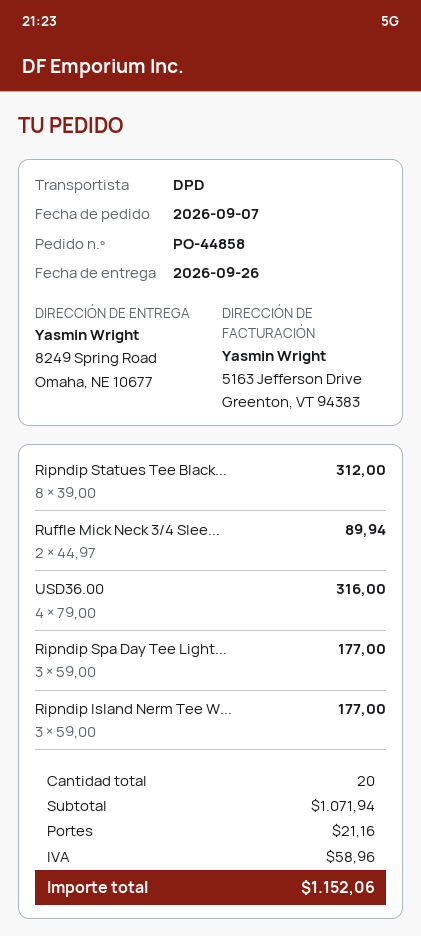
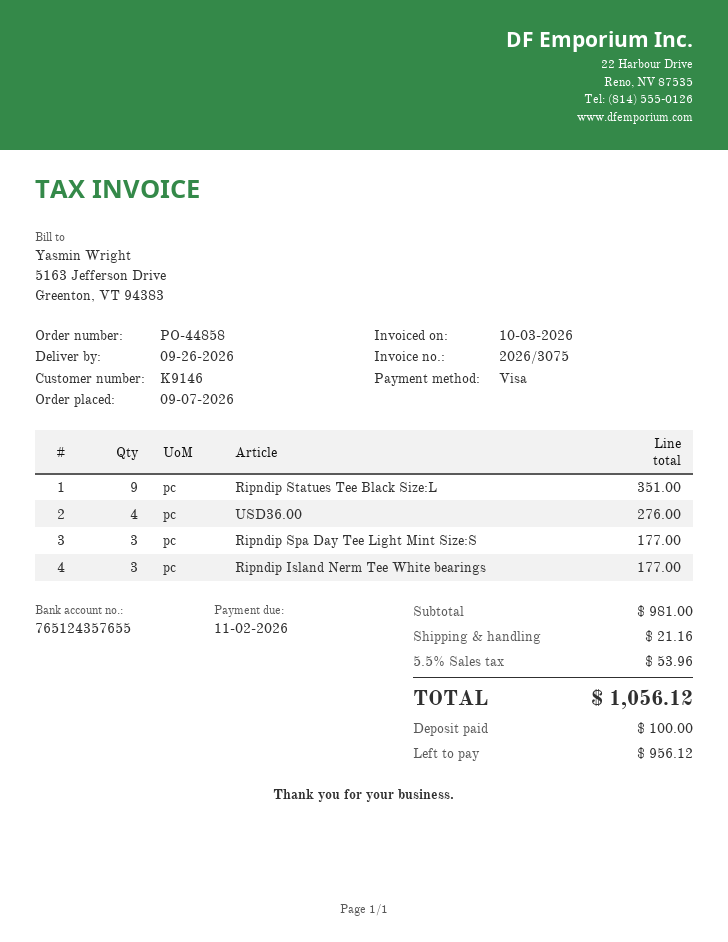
Ripndip Statues Tee Black...: 8 for 312.00 -> 9 for 351.00
Ruffle Mick Neck 3/4 Slee...: 2 for 89.94 -> none
USD36.00: 4 for 316.00 -> 4 for 276.00
subtotal: 1071.94 -> 981.00
tax: 58.96 -> 53.96
total: 1152.06 -> 1056.12

